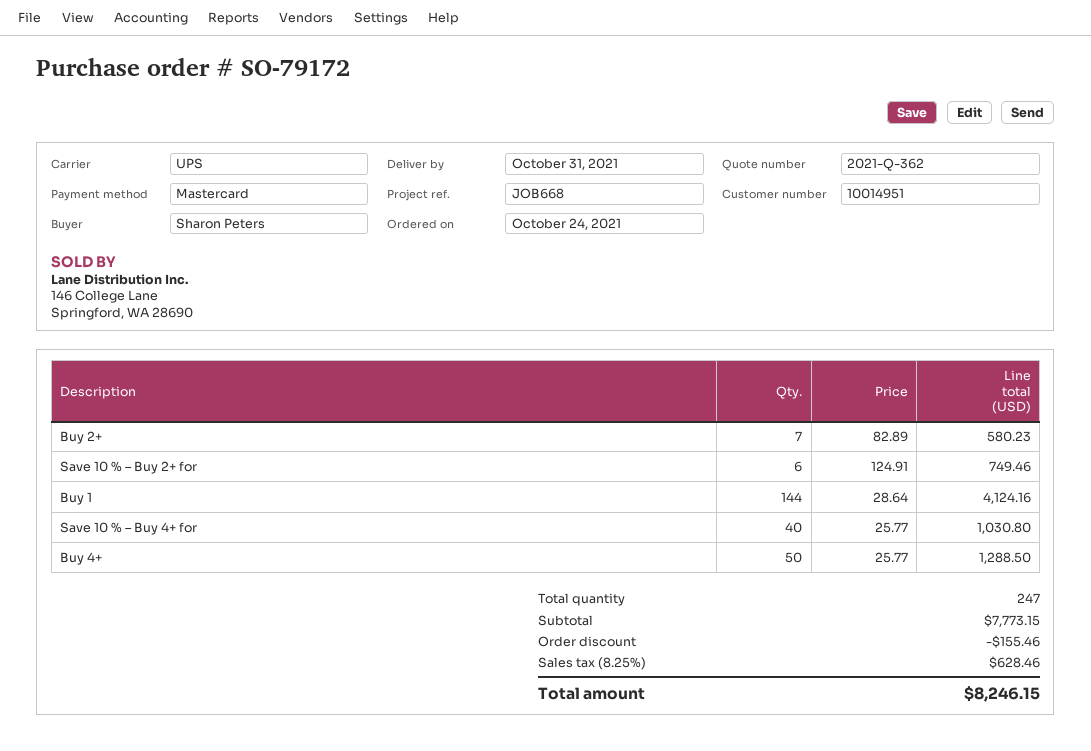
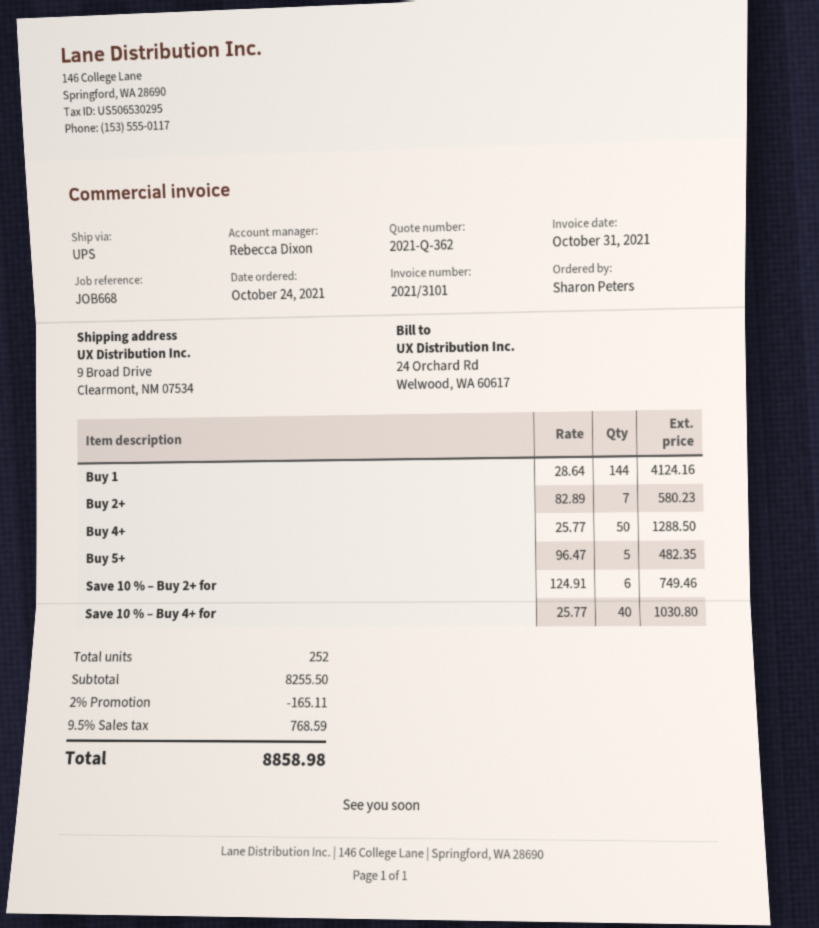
Buy 5+: none -> 5 x 96.47 = 482.35
total quantity: 247 -> 252
subtotal: 7773.15 -> 8255.50
discount: 155.46 -> 165.11
tax: 8.25% = 628.46 -> 9.5% = 768.59
total: 8246.15 -> 8858.98

